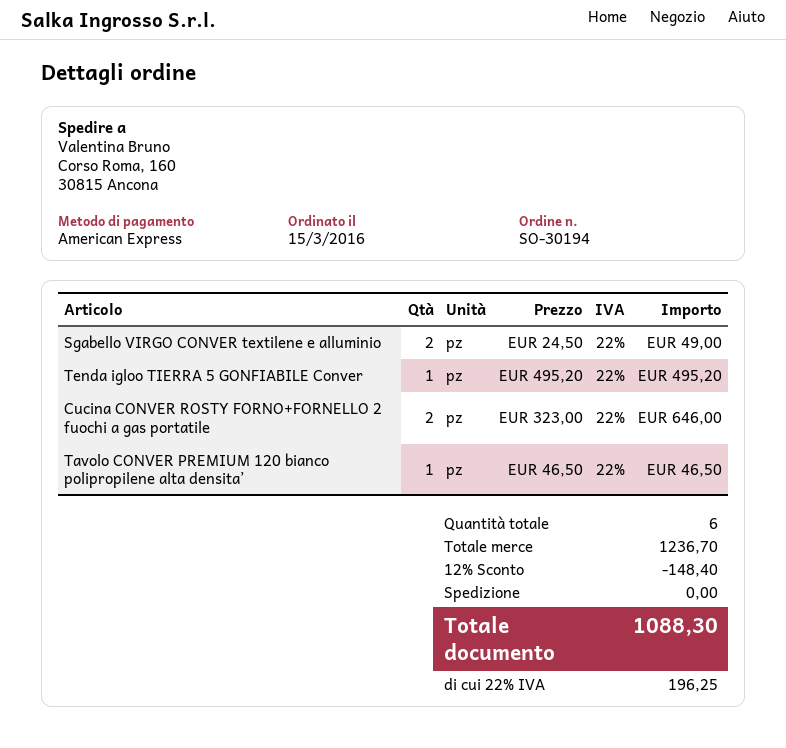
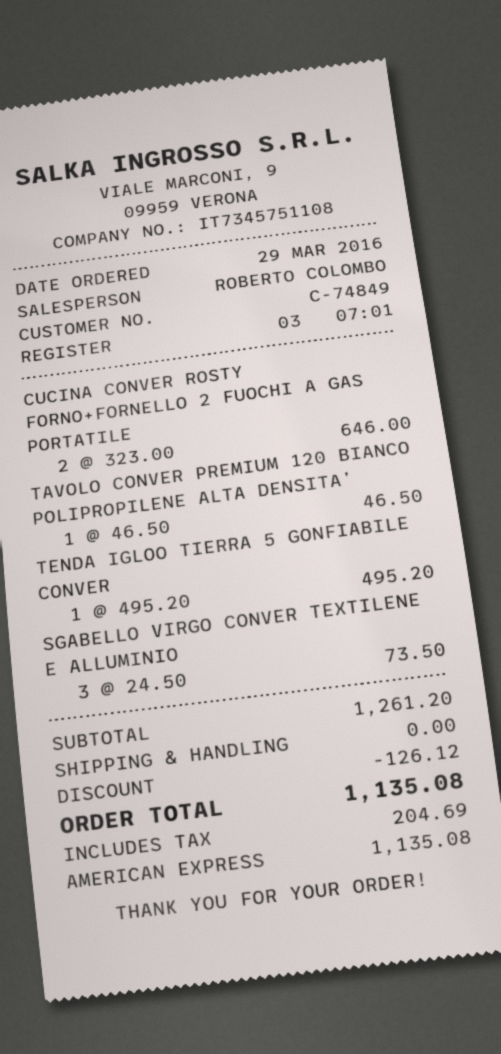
order date: 2016-03-15 -> 2016-03-29
Sgabello VIRGO CONVER textilene e alluminio: 2 x 24.50 = 49.00 -> 3 x 24.50 = 73.50
subtotal: 1236.70 -> 1261.20
discount: 148.40 -> 126.12
tax: 196.25 -> 204.69
total: 1088.30 -> 1135.08

